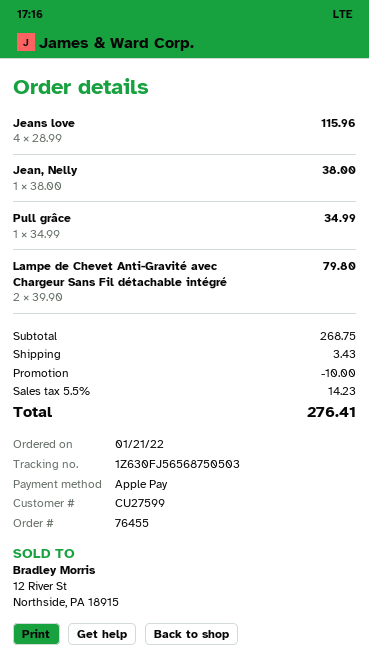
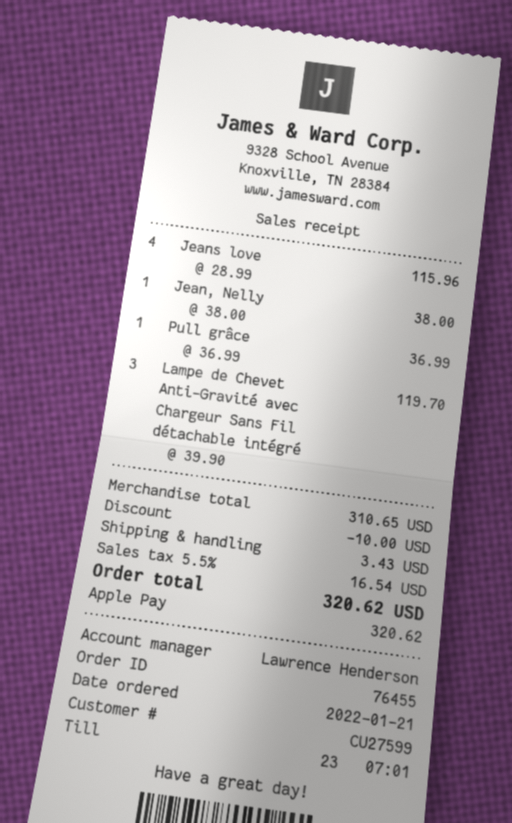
Pull grâce: 1 x 34.99 = 34.99 -> 1 x 36.99 = 36.99
Lampe de Chevet Anti-Gravité avec Chargeur Sans Fil détachable intégré: 2 x 39.90 = 79.80 -> 3 x 39.90 = 119.70
subtotal: 268.75 -> 310.65
tax: 5.5% = 14.23 -> 5.5% = 16.54
total: 276.41 -> 320.62

